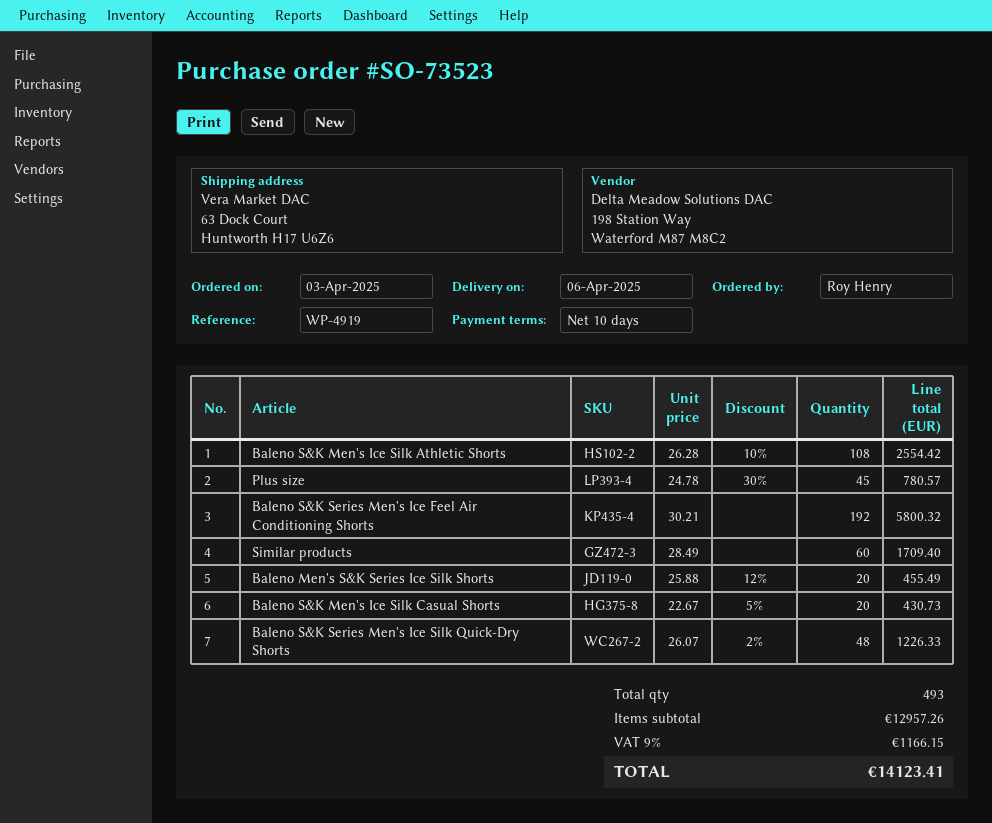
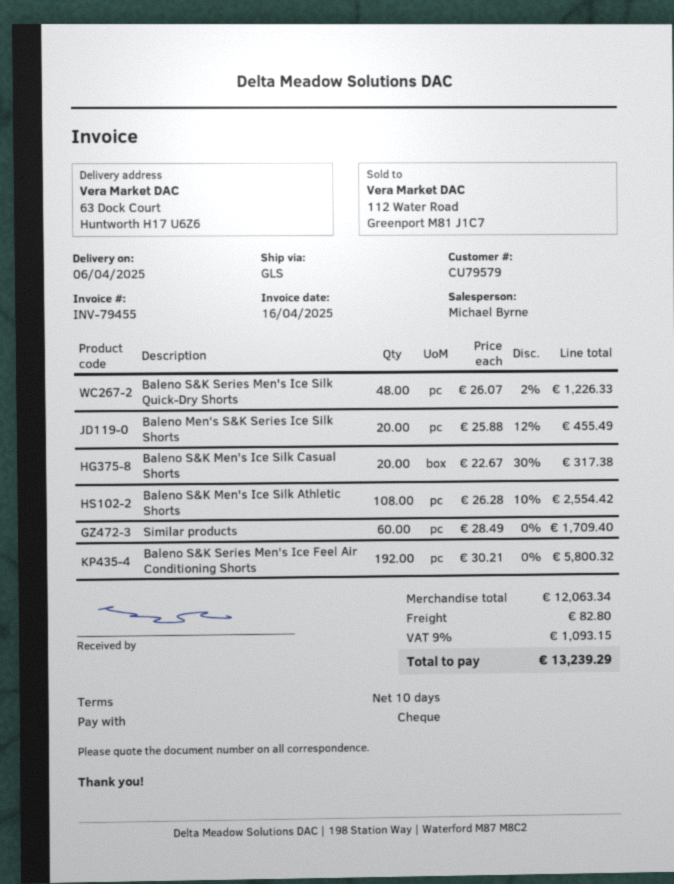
Plus size: 45 x 24.78 - 30% = 780.57 -> none
Baleno S&K Men's Ice Silk Casual Shorts: 20 x 22.67 - 5% = 430.73 -> 20 x 22.67 - 30% = 317.38
subtotal: 12957.26 -> 12063.34
shipping: none -> 82.80
tax: 9% = 1166.15 -> 9% = 1093.15
total: 14123.41 -> 13239.29

